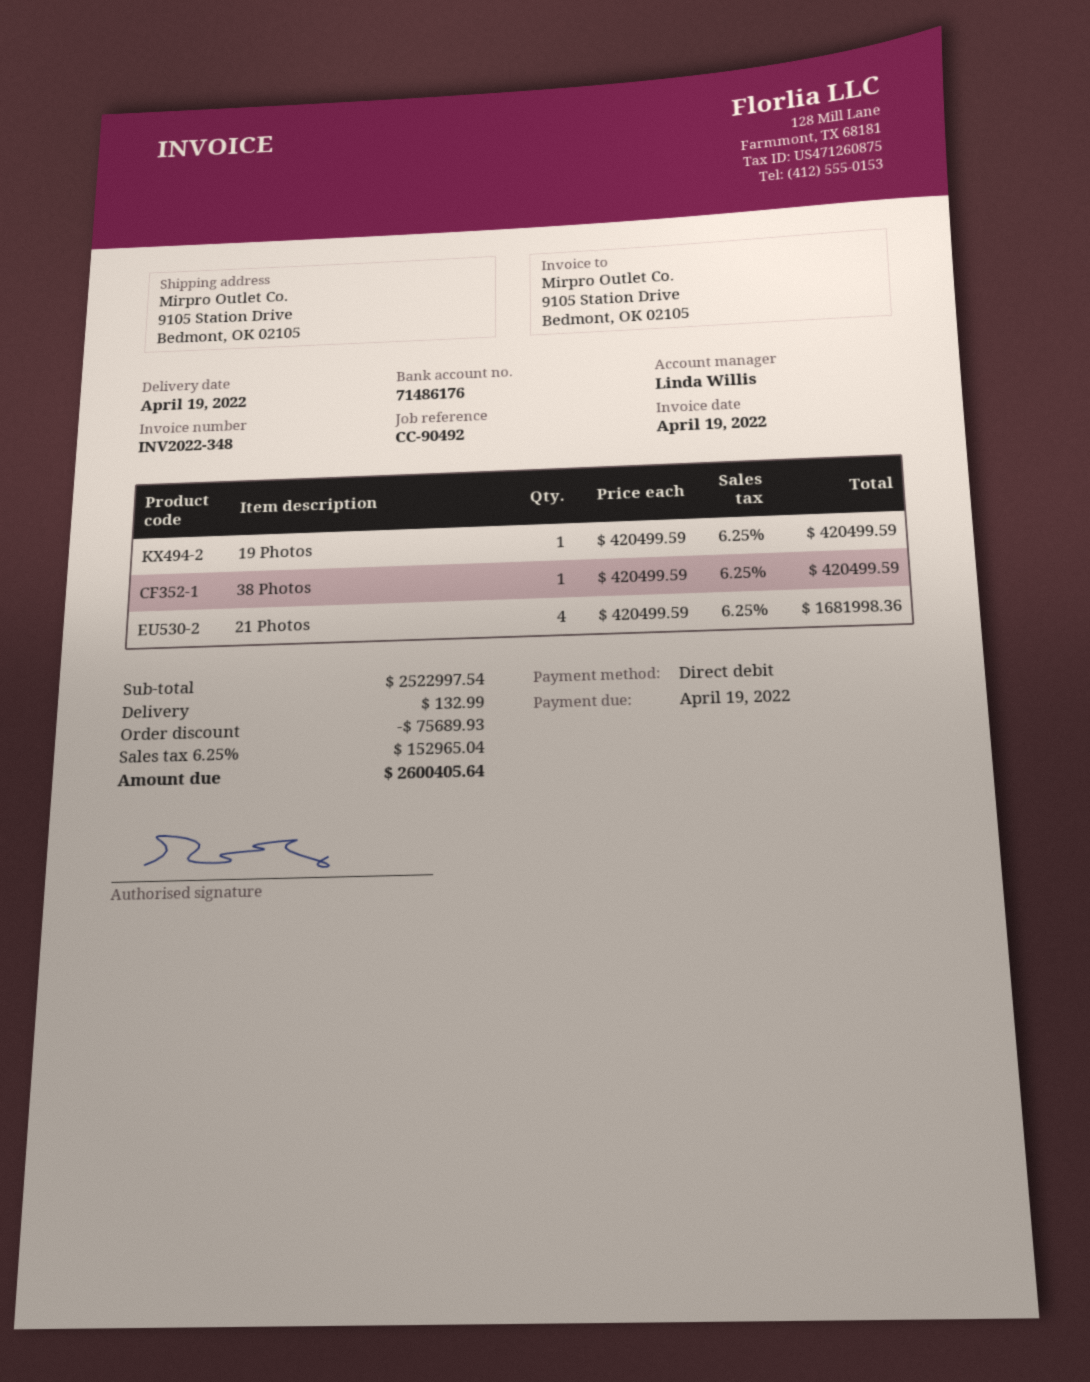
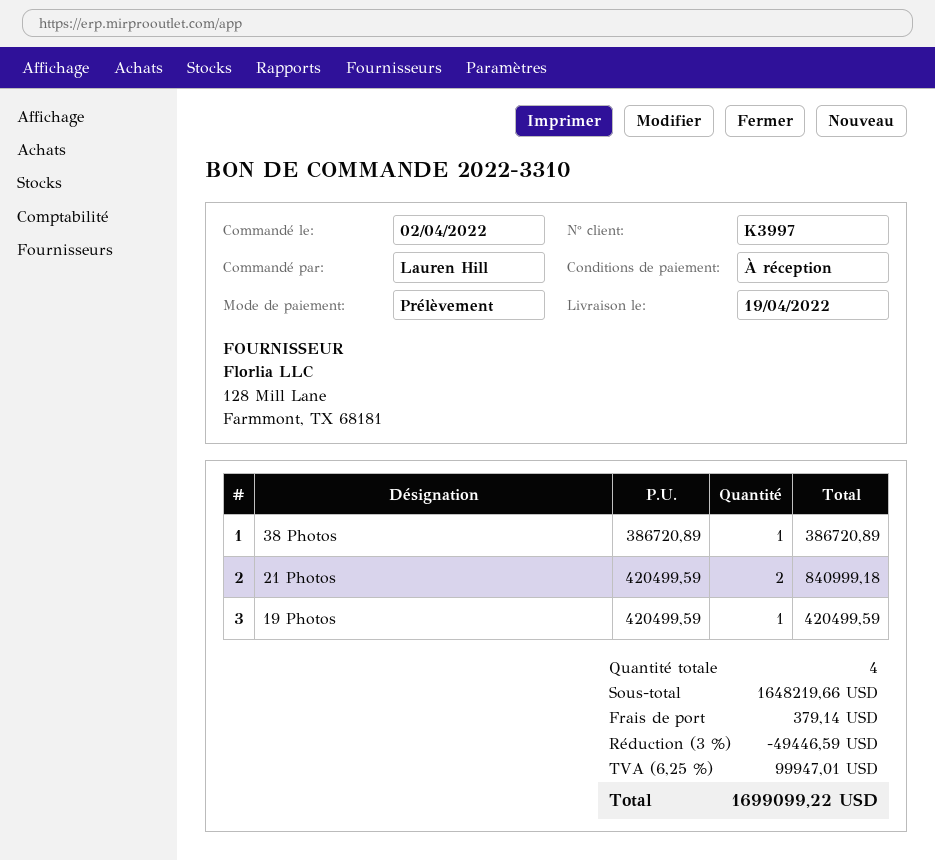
38 Photos: 1 x 420499.59 = 420499.59 -> 1 x 386720.89 = 386720.89
21 Photos: 4 x 420499.59 = 1681998.36 -> 2 x 420499.59 = 840999.18
subtotal: 2522997.54 -> 1648219.66
discount: 75689.93 -> 49446.59
shipping: 132.99 -> 379.14
tax: 6.25% = 152965.04 -> 6.25% = 99947.01
total: 2600405.64 -> 1699099.22

